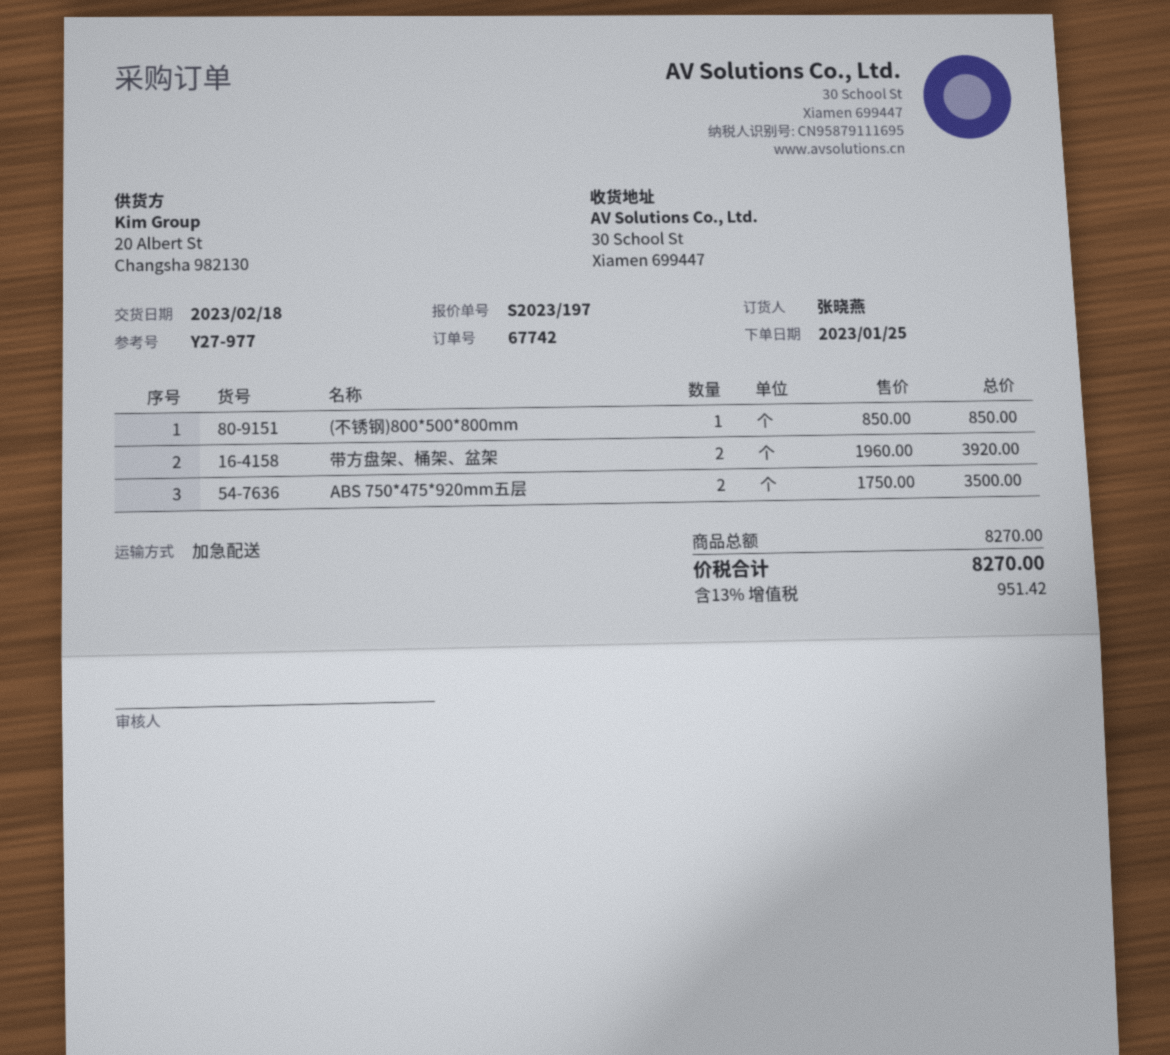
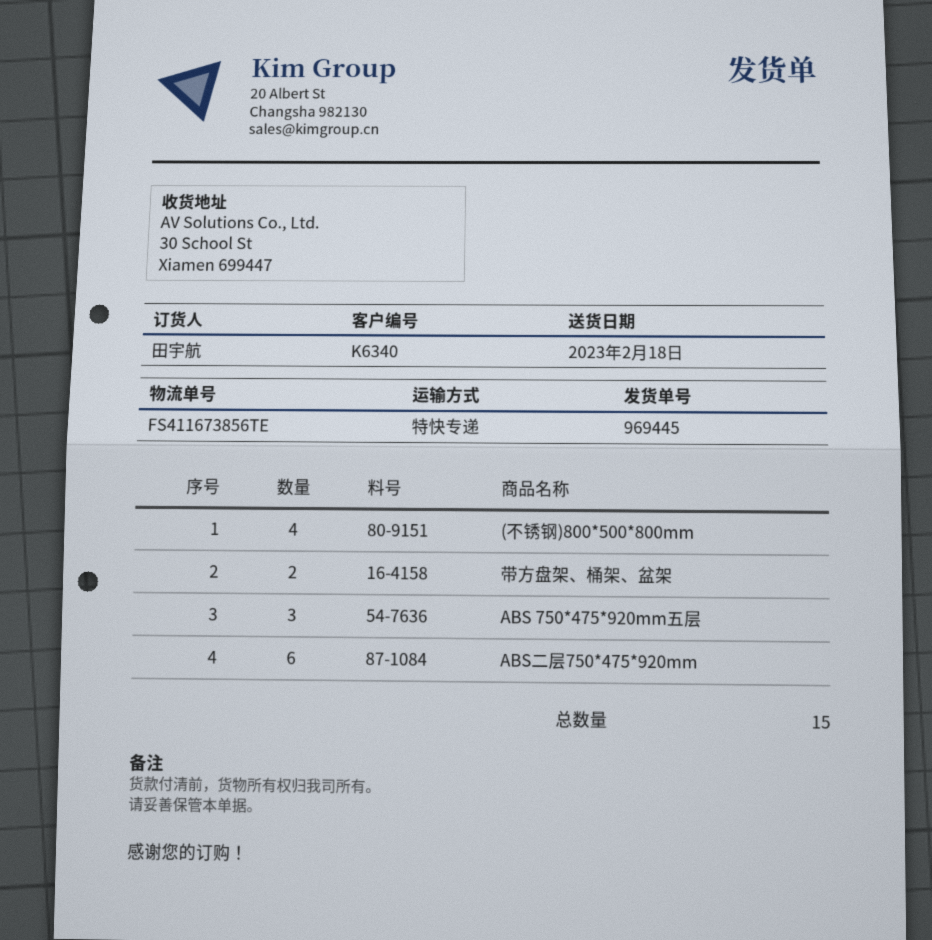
ordered by: 张晓燕 -> 田宇航
(不锈钢)800*500*800mm: 1 -> 4
ABS 750*475*920mm五层: 2 -> 3
ABS二层750*475*920mm: none -> 6

